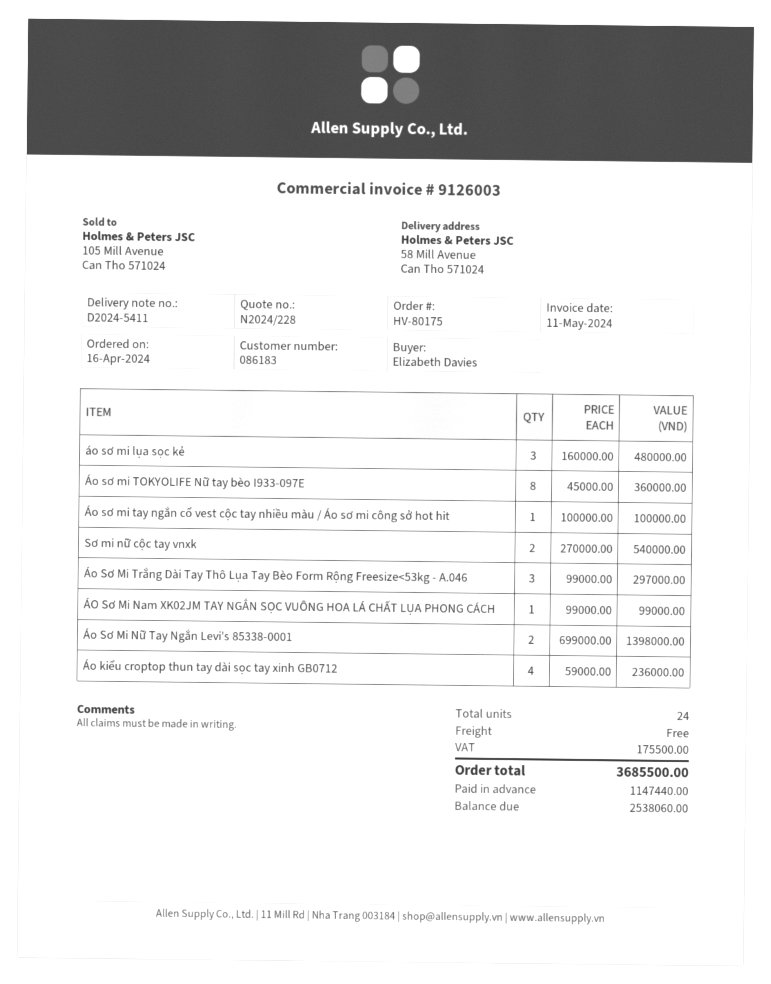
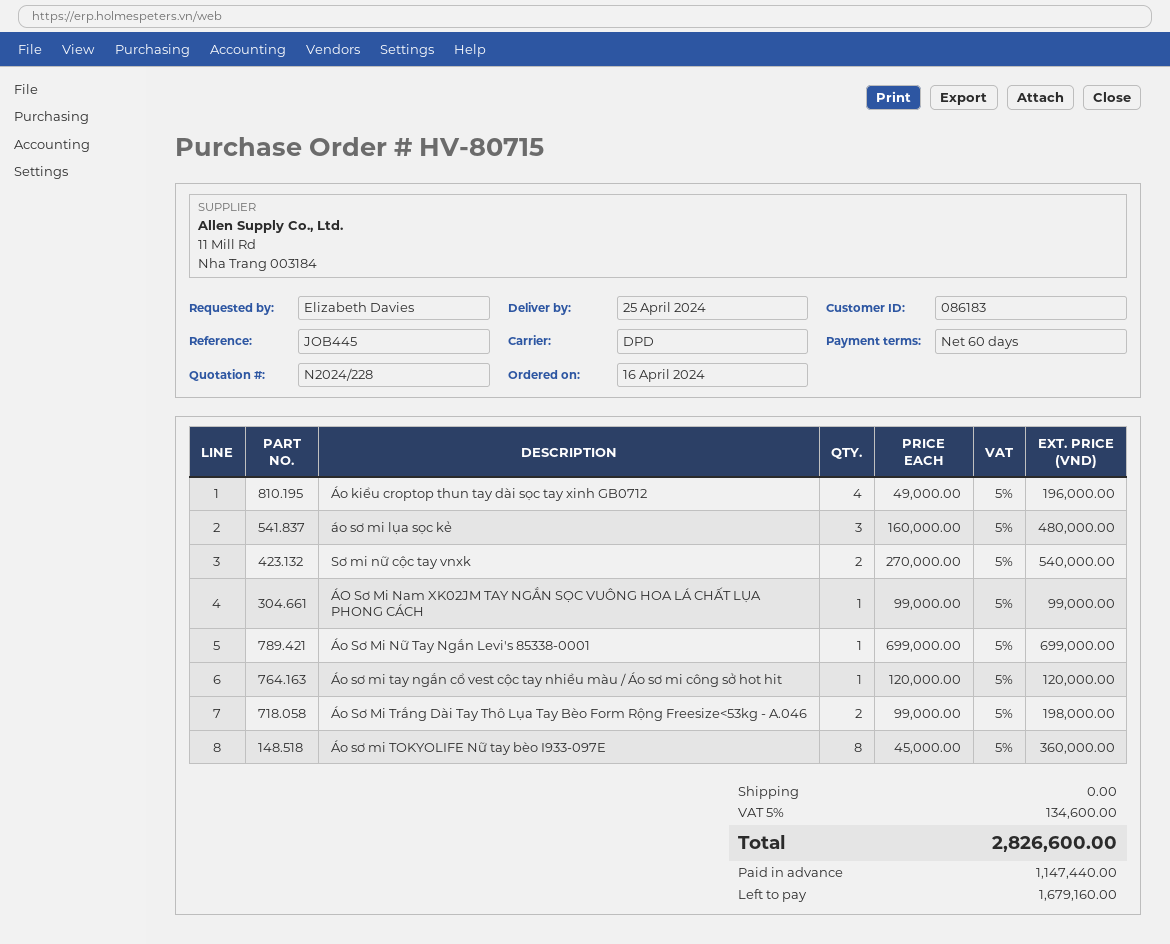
order number: HV-80175 -> HV-80715
Áo sơ mi tay ngắn cổ vest cộc tay nhiều màu / Áo sơ mi công sở hot hit: 1 x 100000.00 = 100000.00 -> 1 x 120000.00 = 120000.00
Áo Sơ Mi Trắng Dài Tay Thô Lụa Tay Bèo Form Rộng Freesize<53kg - A.046: 3 x 99000.00 = 297000.00 -> 2 x 99000.00 = 198000.00
Áo Sơ Mi Nữ Tay Ngắn Levi's 85338-0001: 2 x 699000.00 = 1398000.00 -> 1 x 699000.00 = 699000.00
Áo kiểu croptop thun tay dài sọc tay xinh GB0712: 4 x 59000.00 = 236000.00 -> 4 x 49000.00 = 196000.00
tax: 175500.00 -> 134600.00
total: 3685500.00 -> 2826600.00
balance: 2538060.00 -> 1679160.00

